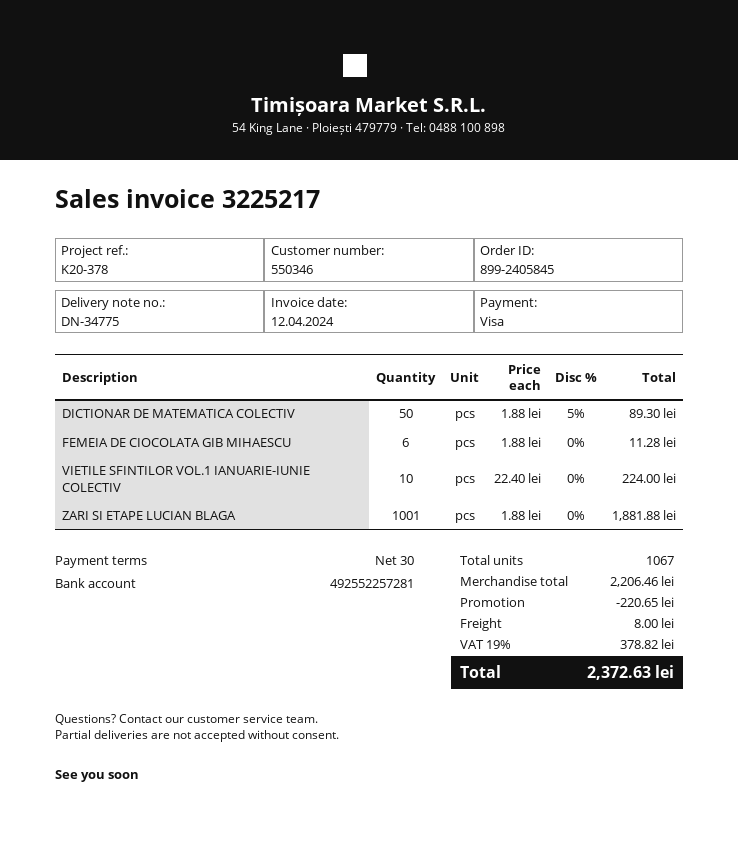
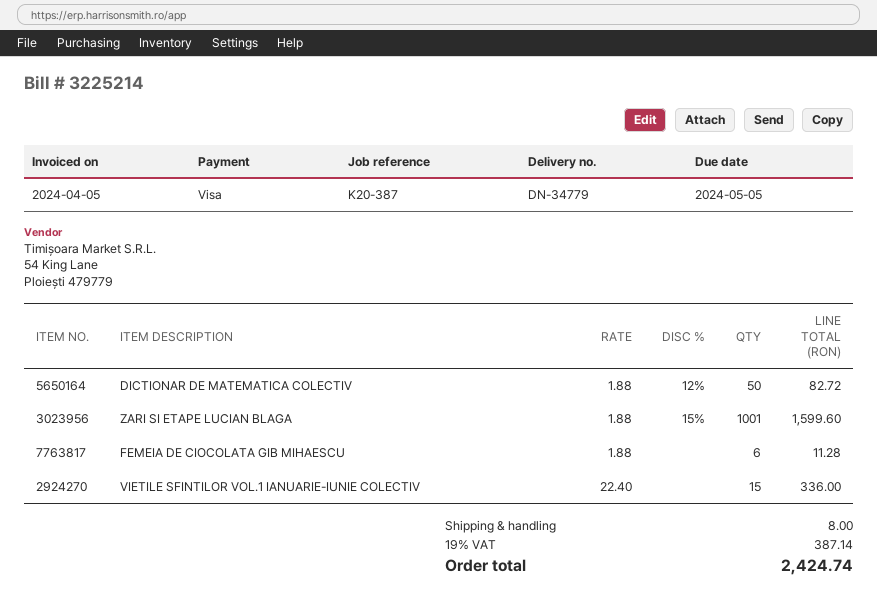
delivery note number: DN-34775 -> DN-34779
invoice number: 3225217 -> 3225214
invoice date: 2024-04-12 -> 2024-04-05
reference: K20-378 -> K20-387
DICTIONAR DE MATEMATICA COLECTIV: 50 x 1.88 - 5% = 89.30 -> 50 x 1.88 - 12% = 82.72
VIETILE SFINTILOR VOL.1 IANUARIE-IUNIE COLECTIV: 10 x 22.40 = 224.00 -> 15 x 22.40 = 336.00
ZARI SI ETAPE LUCIAN BLAGA: 1001 x 1.88 = 1881.88 -> 1001 x 1.88 - 15% = 1599.60
discount: 220.65 -> none
tax: 19% = 378.82 -> 19% = 387.14
total: 2372.63 -> 2424.74

